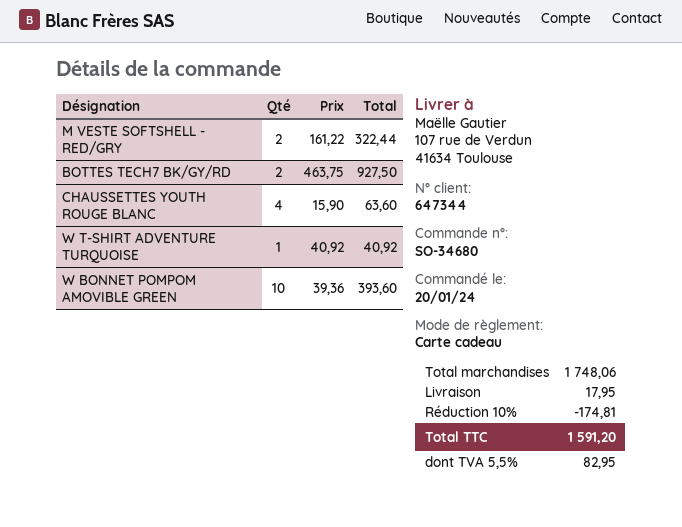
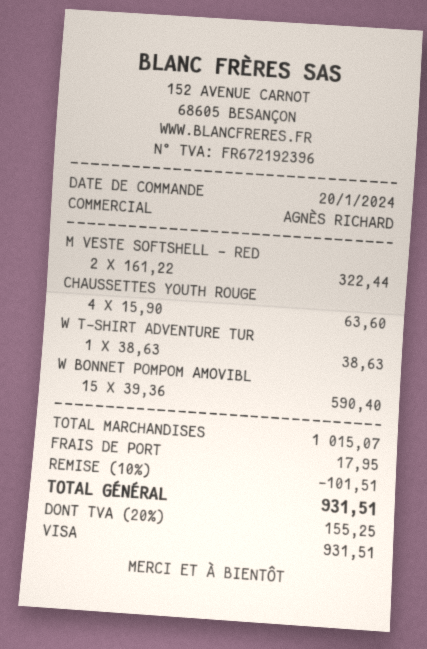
payment method: gift card -> Visa
BOTTES TECH7 BK/GY/RD: 2 x 463.75 = 927.50 -> none
W T-SHIRT ADVENTURE TURQUOISE: 1 x 40.92 = 40.92 -> 1 x 38.63 = 38.63
W BONNET POMPOM AMOVIBLE GREEN: 10 x 39.36 = 393.60 -> 15 x 39.36 = 590.40
subtotal: 1748.06 -> 1015.07
discount: 10% = 174.81 -> 10% = 101.51
tax: 5.5% = 82.95 -> 20% = 155.25
total: 1591.20 -> 931.51

